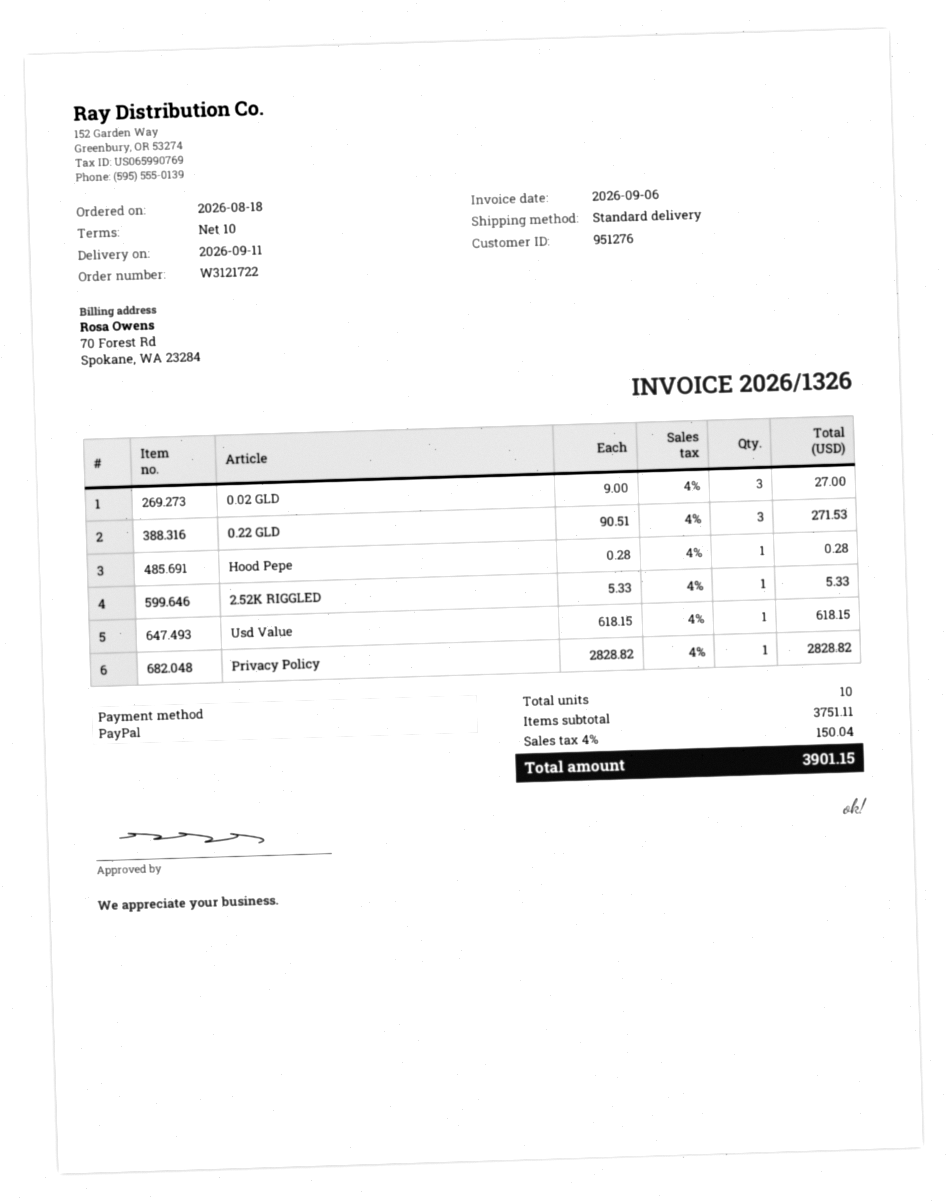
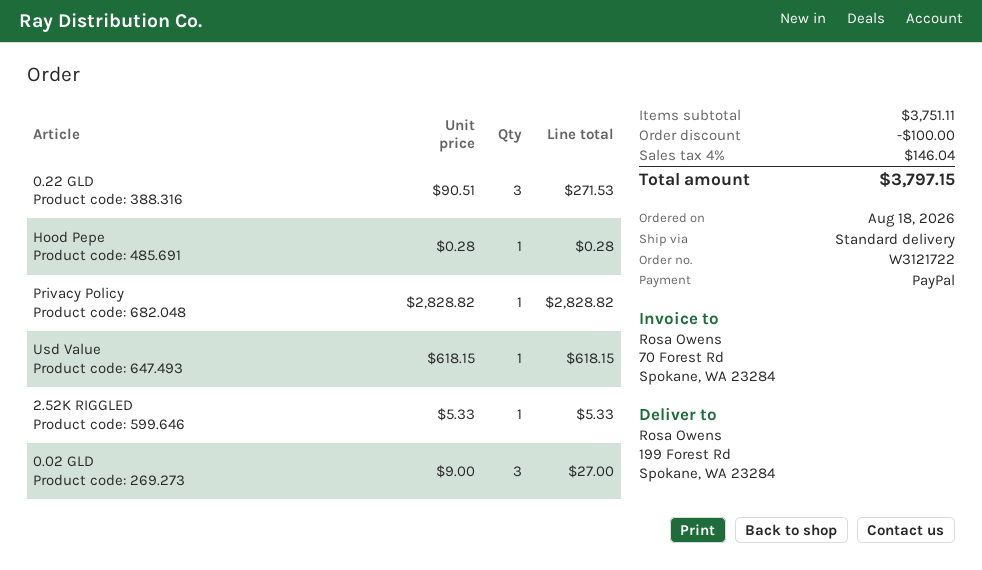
discount: none -> 100.00
tax: 4% = 150.04 -> 4% = 146.04
total: 3901.15 -> 3797.15

